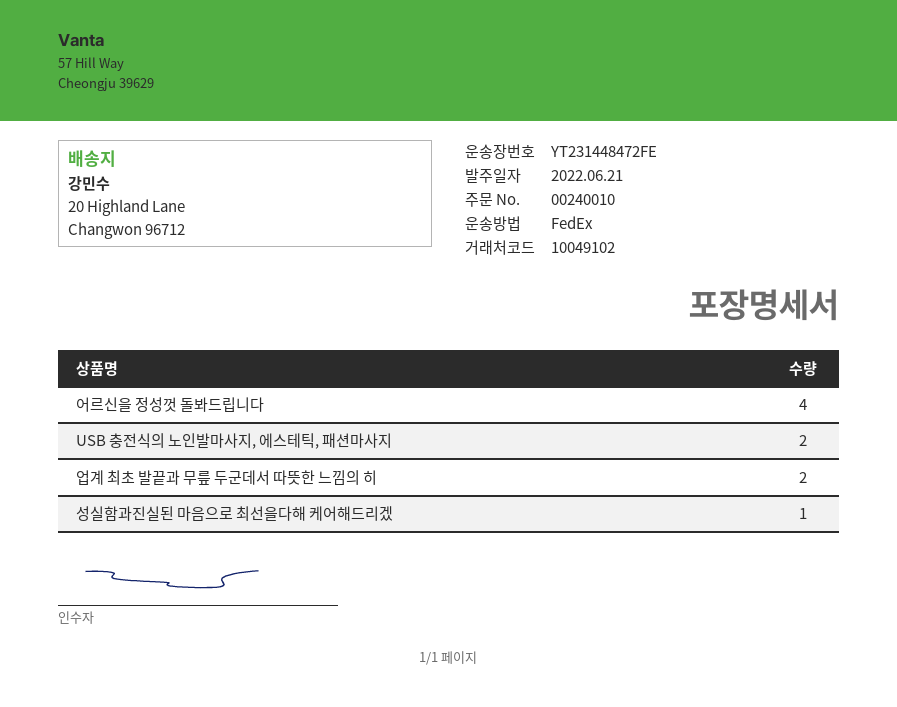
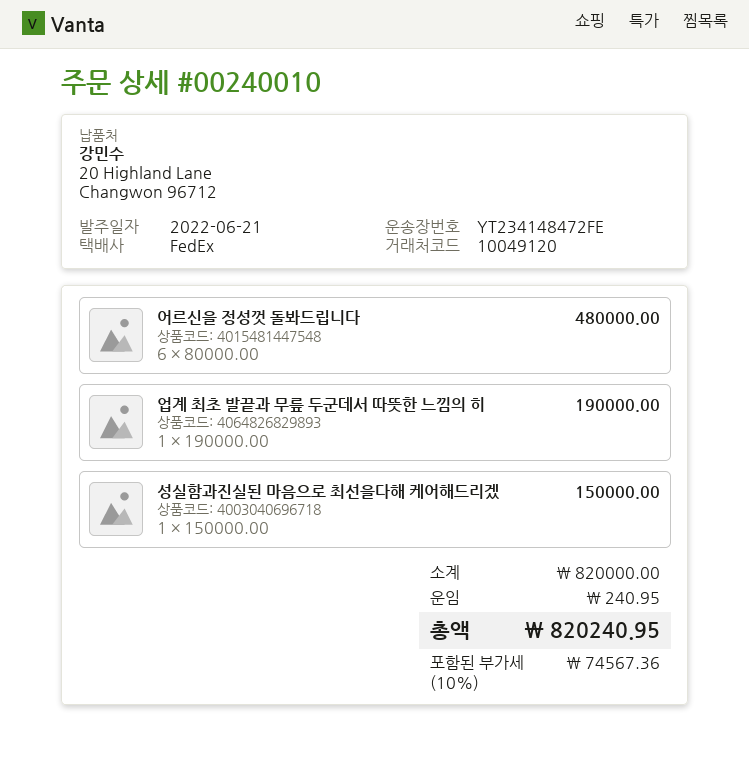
customer number: 10049102 -> 10049120
tracking number: YT231448472FE -> YT234148472FE
어르신을 정성껏 돌봐드립니다: 4 -> 6
USB 충전식의 노인발마사지, 에스테틱, 패션마사지: 2 -> none
업계 최초 발끝과 무릎 두군데서 따뜻한 느낌의 히: 2 -> 1

